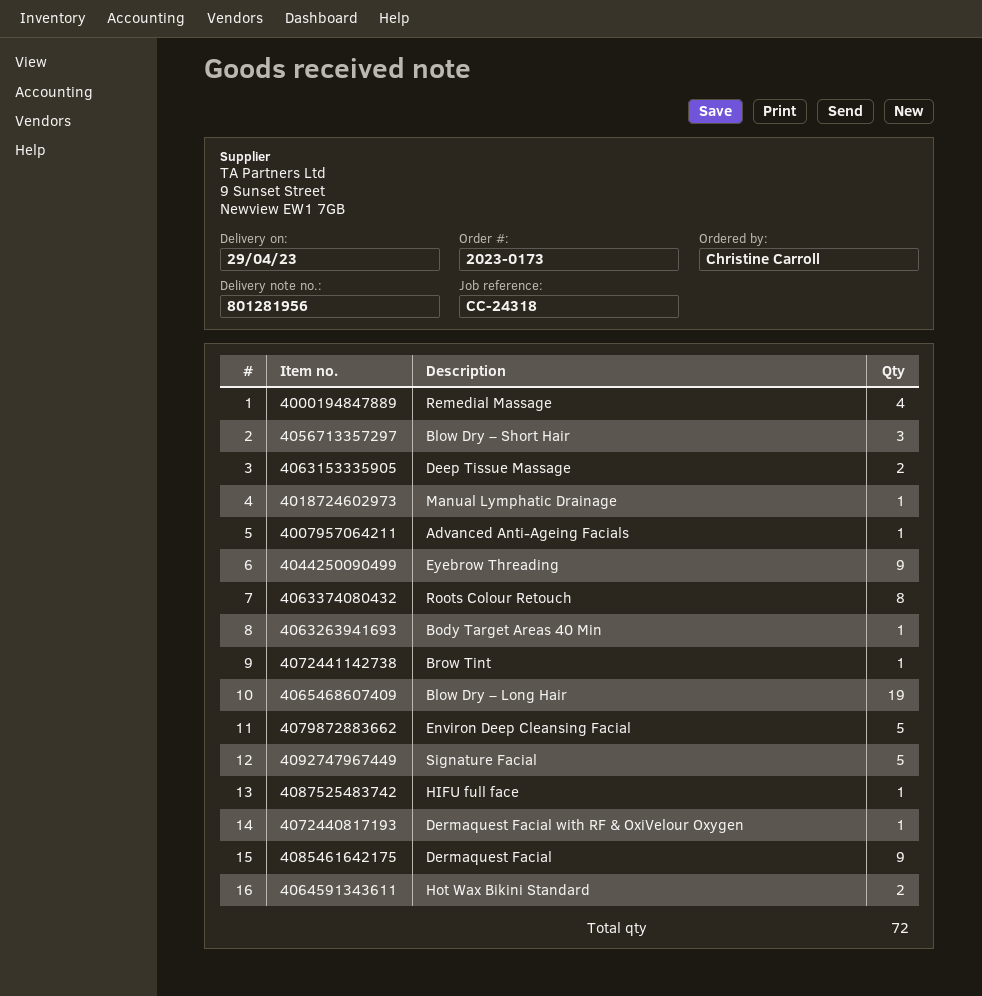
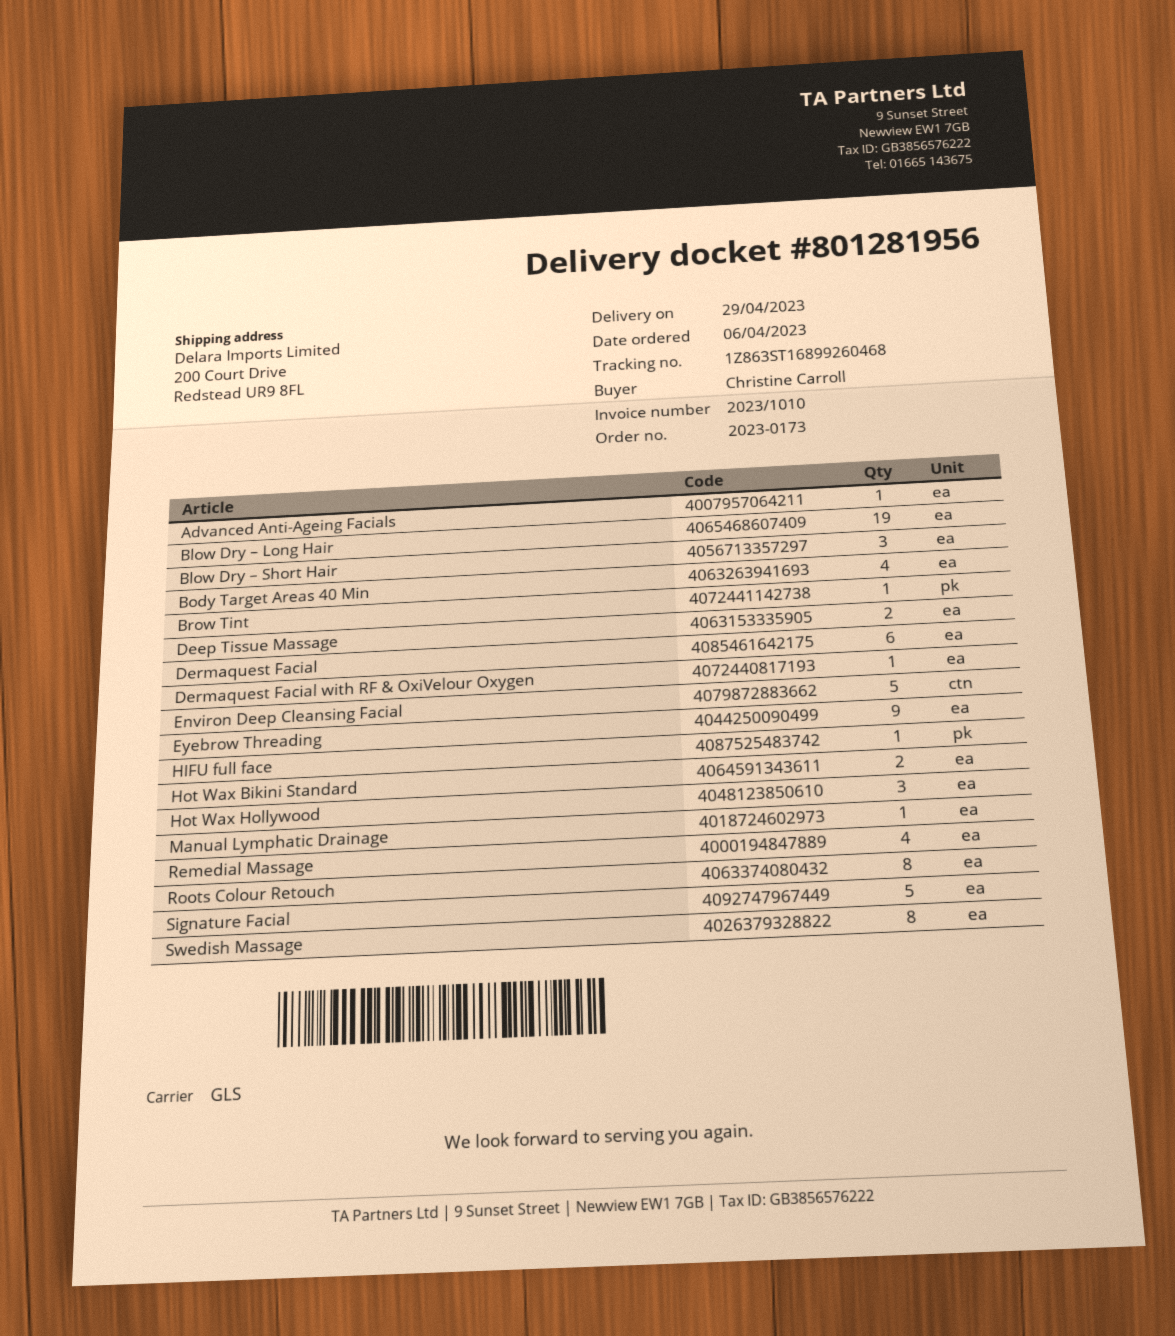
Body Target Areas 40 Min: 1 -> 4
Dermaquest Facial: 9 -> 6
Hot Wax Hollywood: none -> 3
Swedish Massage: none -> 8

